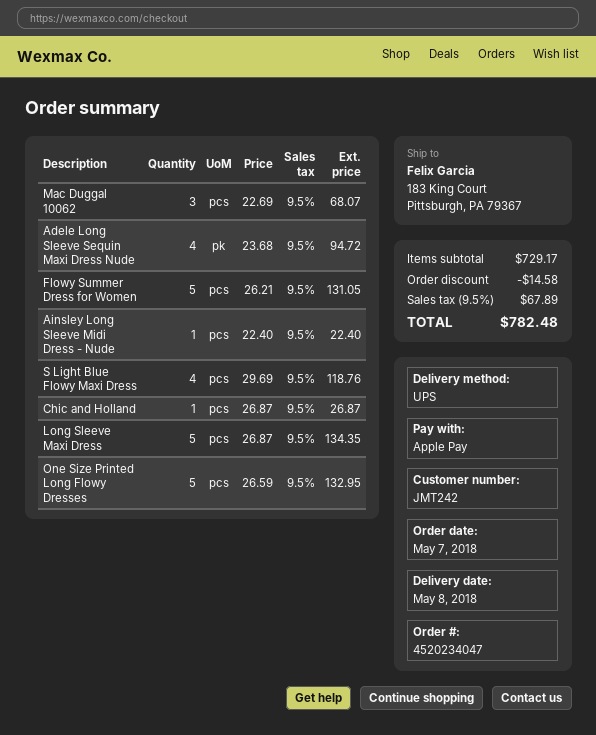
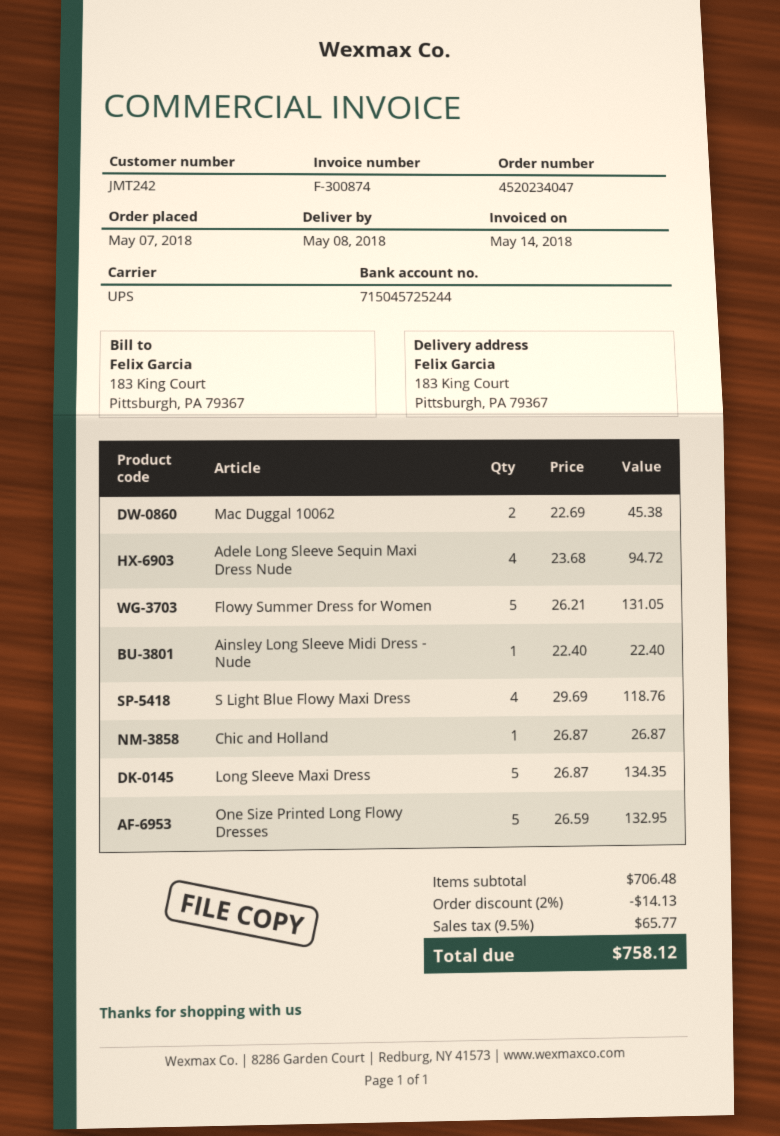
Mac Duggal 10062: 3 x 22.69 = 68.07 -> 2 x 22.69 = 45.38
subtotal: 729.17 -> 706.48
discount: 14.58 -> 14.13
tax: 9.5% = 67.89 -> 9.5% = 65.77
total: 782.48 -> 758.12

